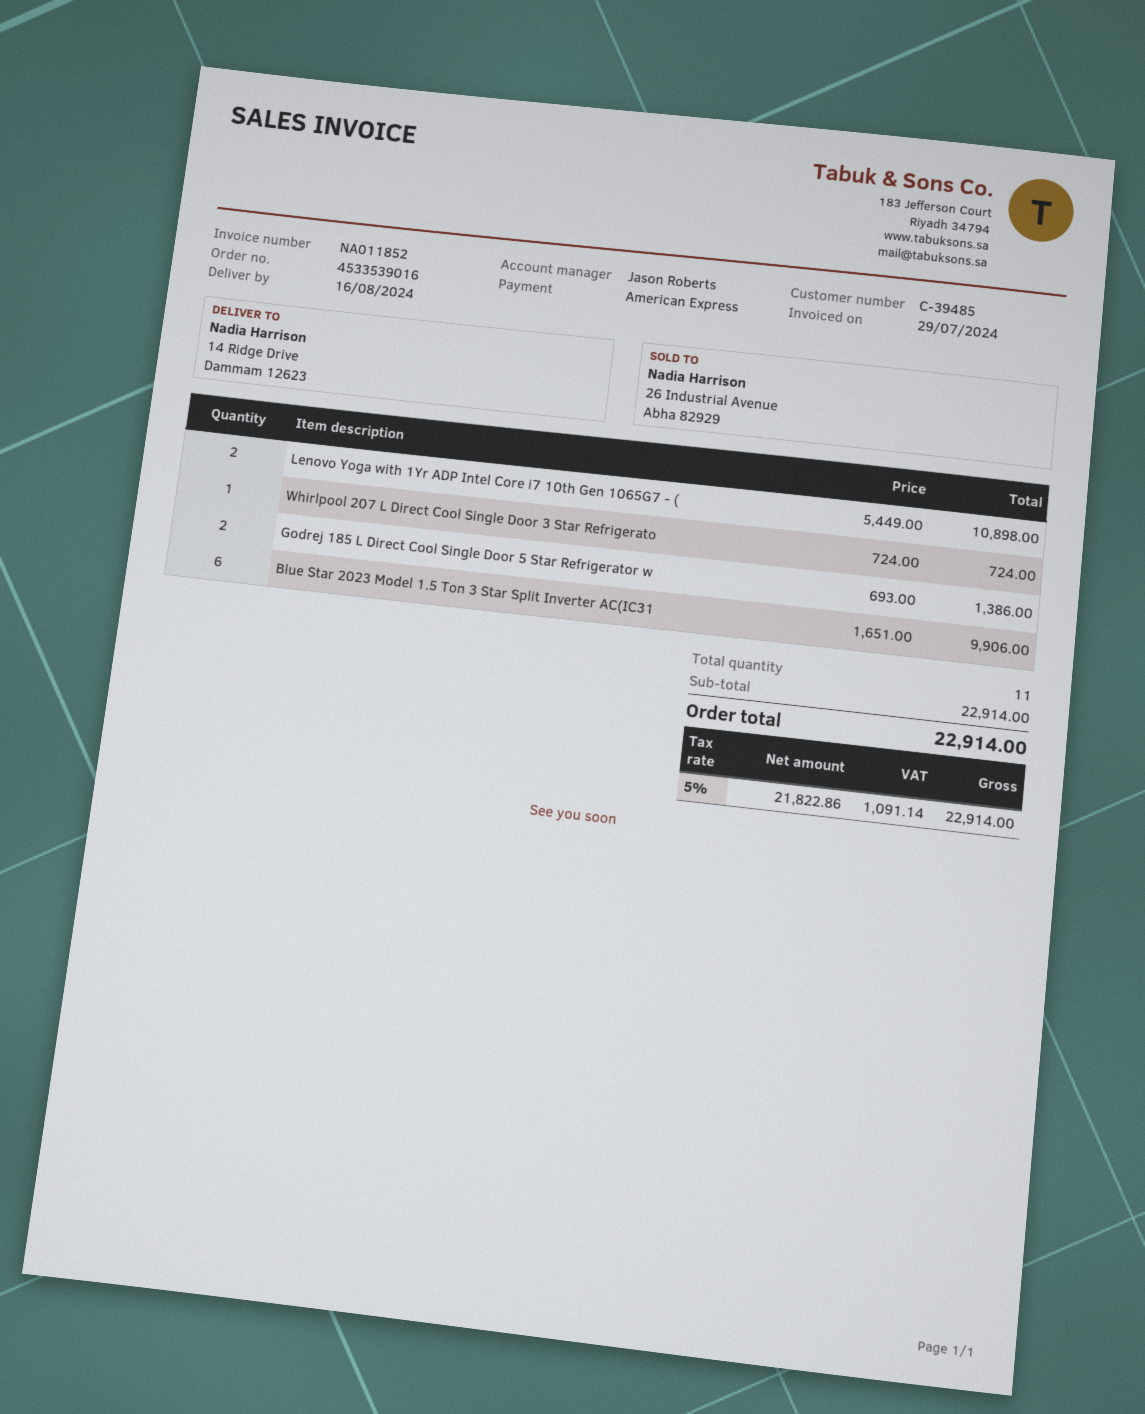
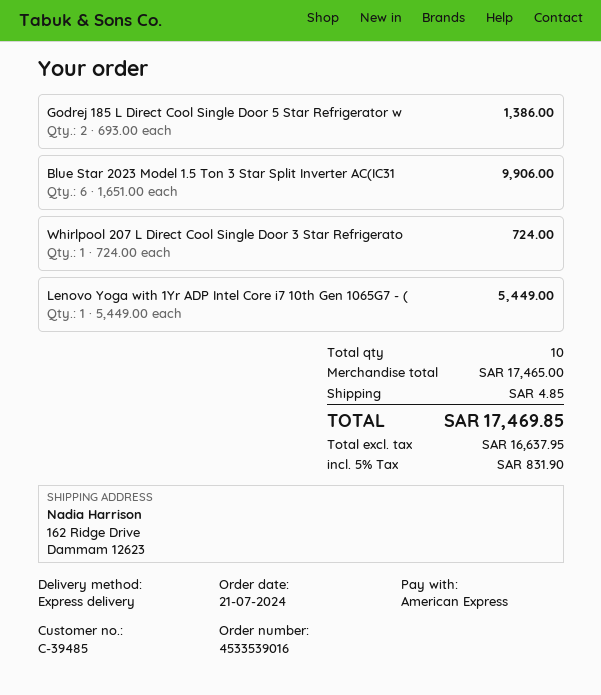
ship to: 14 Ridge Drive, Dammam 12623 -> 162 Ridge Drive, Dammam 12623
Lenovo Yoga with 1Yr ADP Intel Core i7 10th Gen 1065G7 - (: 2 x 5449.00 = 10898.00 -> 1 x 5449.00 = 5449.00
total quantity: 11 -> 10
subtotal: 22914.00 -> 17465.00
shipping: none -> 4.85
net: 21822.86 -> 16637.95
tax: 5% = 1091.14 -> 5% = 831.90
total: 22914.00 -> 17469.85

